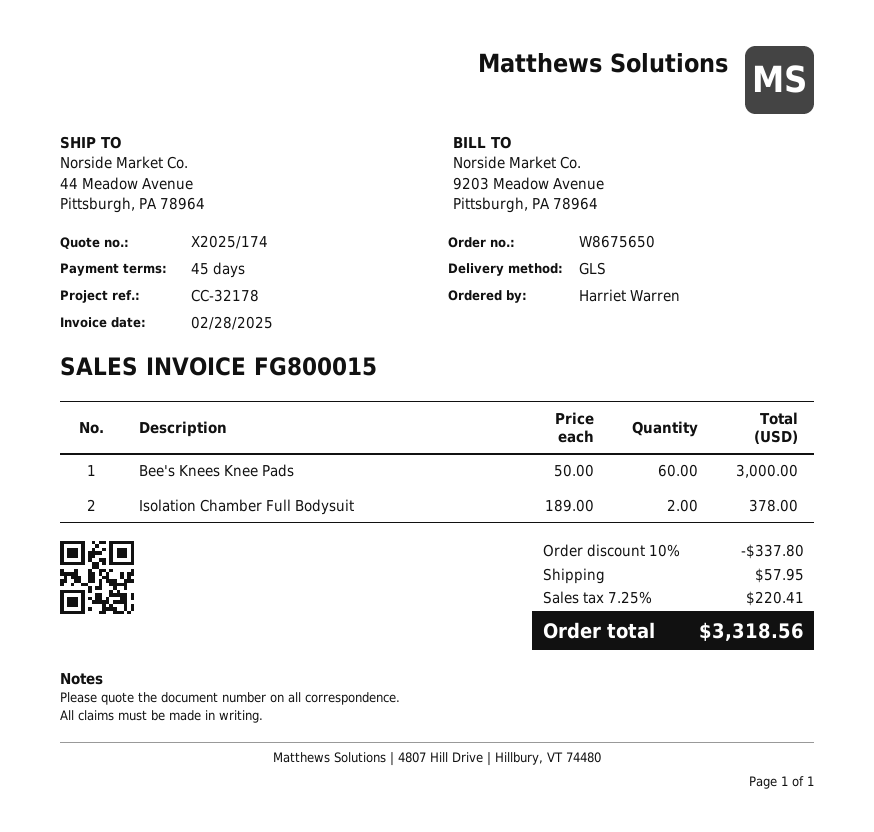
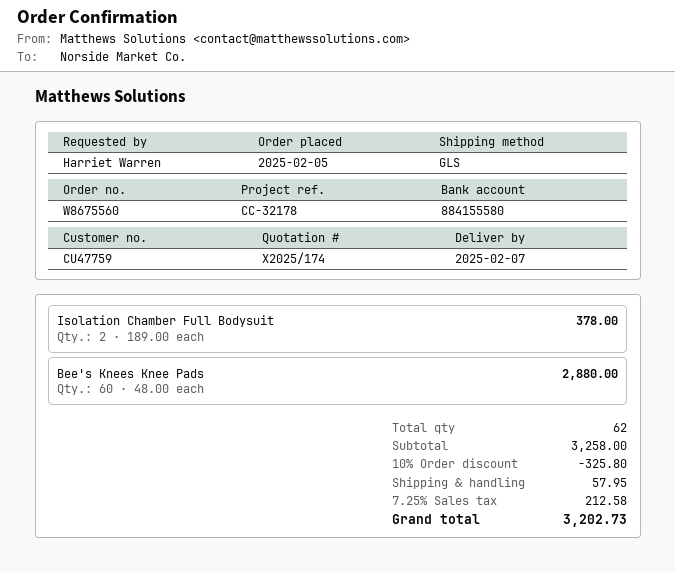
order number: W8675650 -> W8675560
Bee's Knees Knee Pads: 60 x 50.00 = 3000.00 -> 60 x 48.00 = 2880.00
discount: 10% = 337.80 -> 10% = 325.80
tax: 7.25% = 220.41 -> 7.25% = 212.58
total: 3318.56 -> 3202.73

